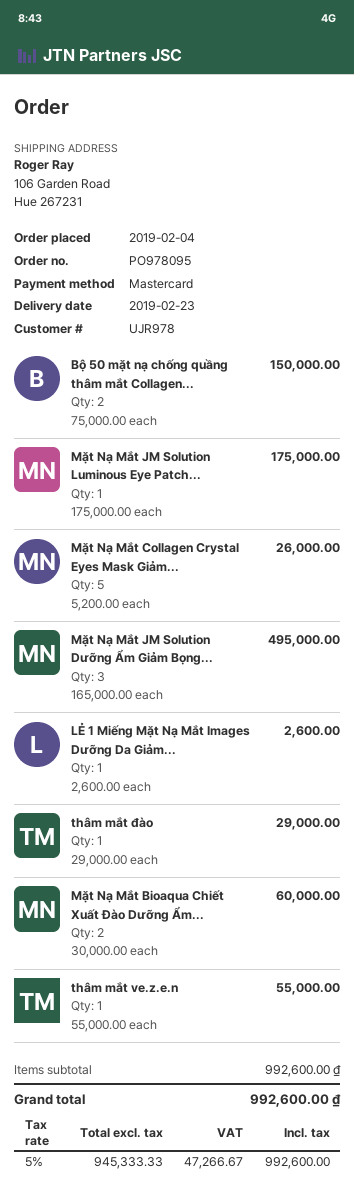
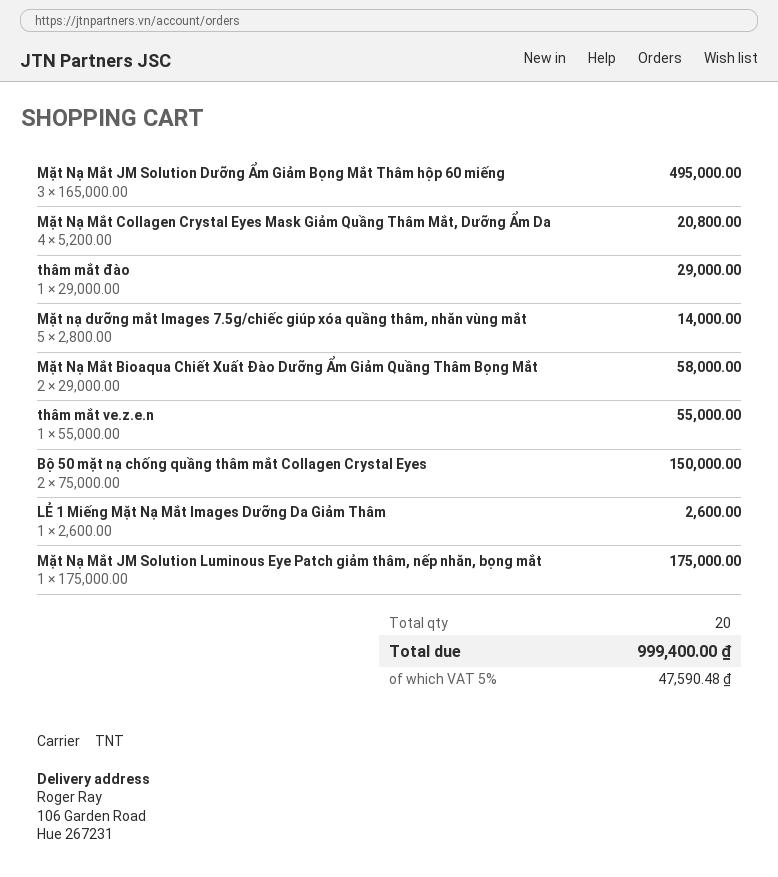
Mặt Nạ Mắt Collagen Crystal Eyes Mask Giảm...: 5 x 5200.00 = 26000.00 -> 4 x 5200.00 = 20800.00
Mặt Nạ Mắt Bioaqua Chiết Xuất Đào Dưỡng Ẩm...: 2 x 30000.00 = 60000.00 -> 2 x 29000.00 = 58000.00
Mặt nạ dưỡng mắt Images 7.5g/chiếc giúp xóa quầng thâm, nhăn vùng mắt: none -> 5 x 2800.00 = 14000.00
tax: 5% = 47266.67 -> 5% = 47590.48
total: 992600.00 -> 999400.00

